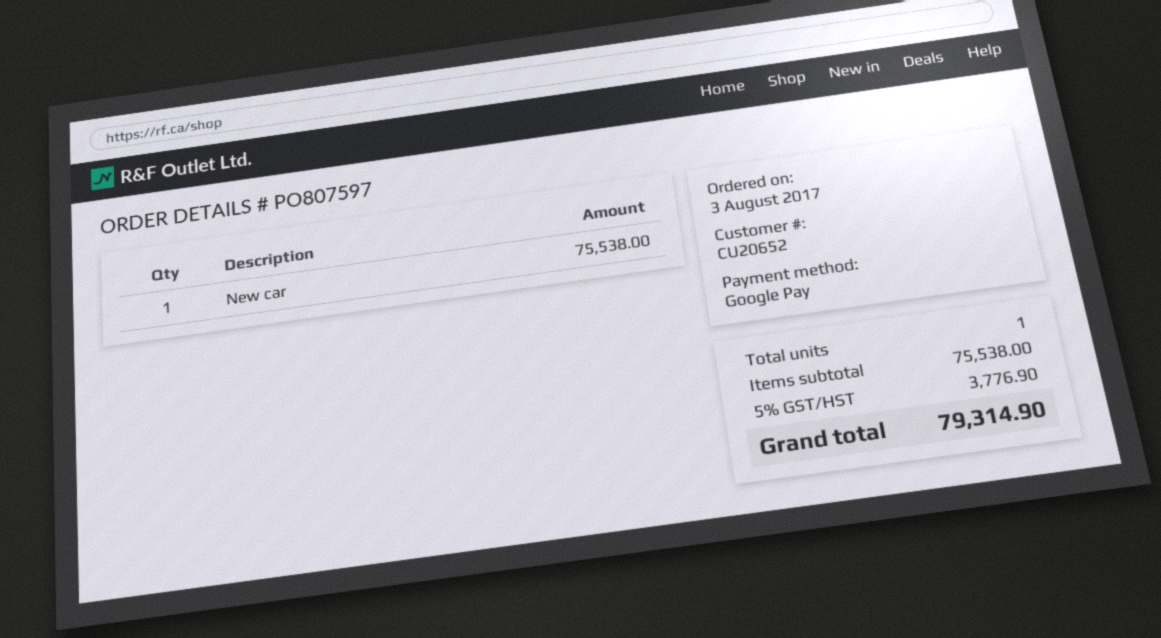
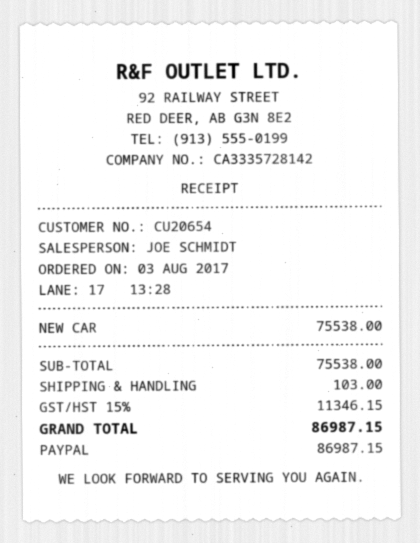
customer number: CU20652 -> CU20654
payment method: Google Pay -> PayPal
shipping: none -> 103.00
tax: 5% = 3776.90 -> 15% = 11346.15
total: 79314.90 -> 86987.15

